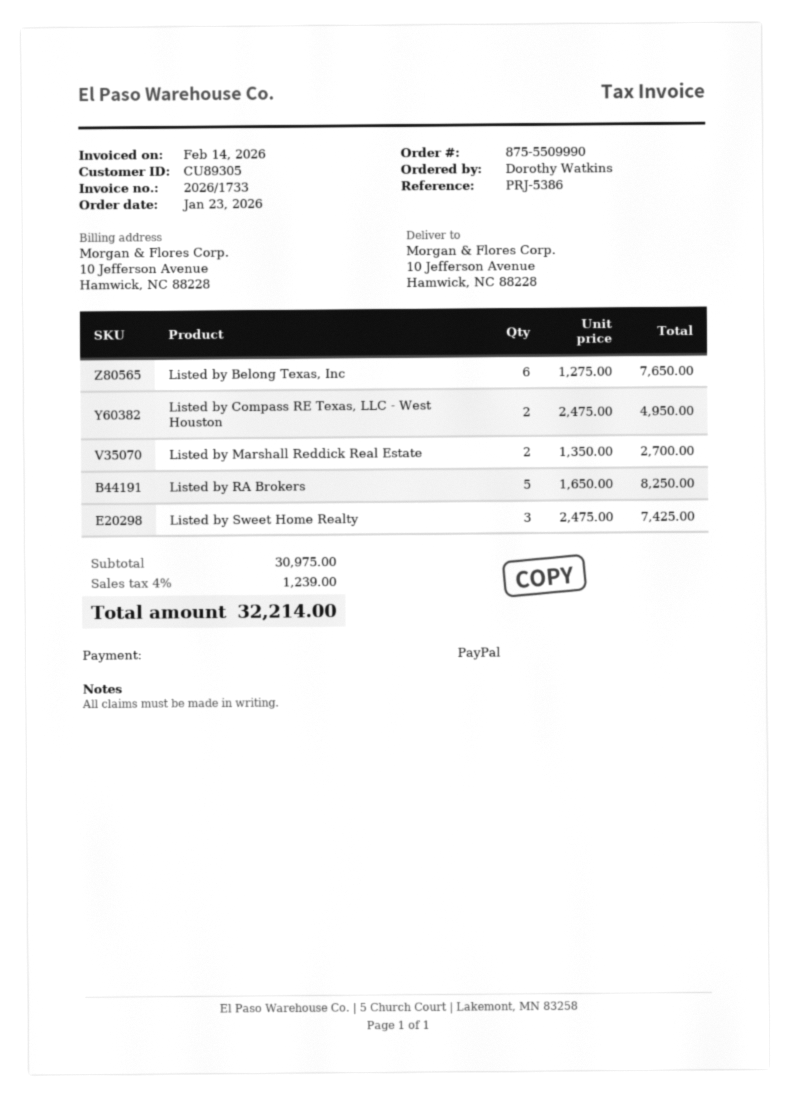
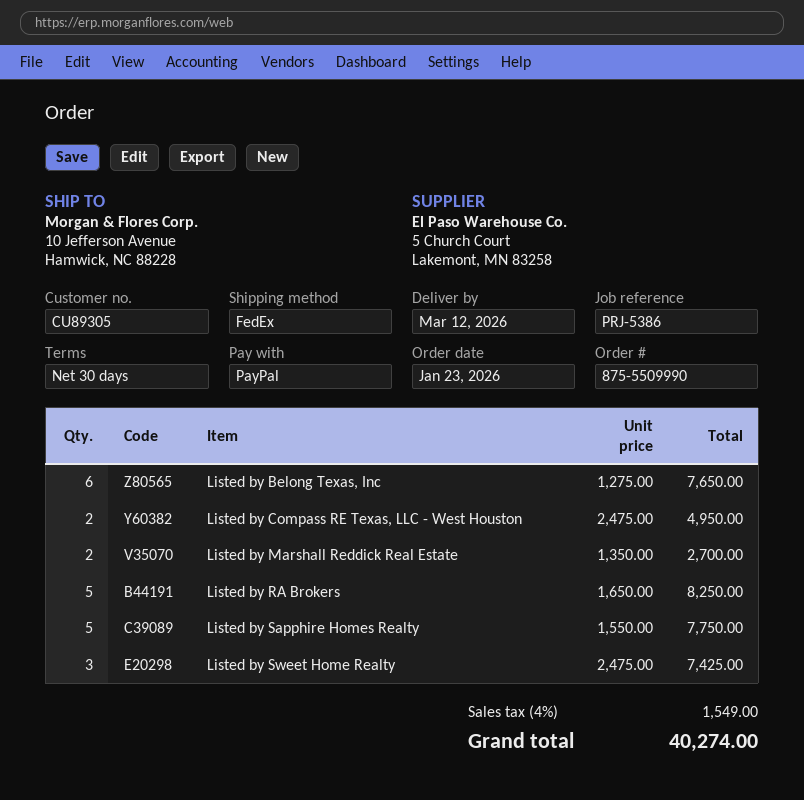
Listed by Sapphire Homes Realty: none -> 5 x 1550.00 = 7750.00
tax: 4% = 1239.00 -> 4% = 1549.00
total: 32214.00 -> 40274.00

